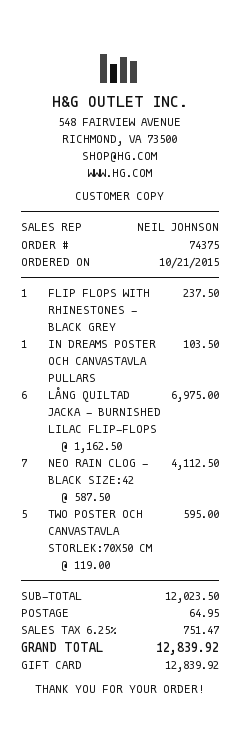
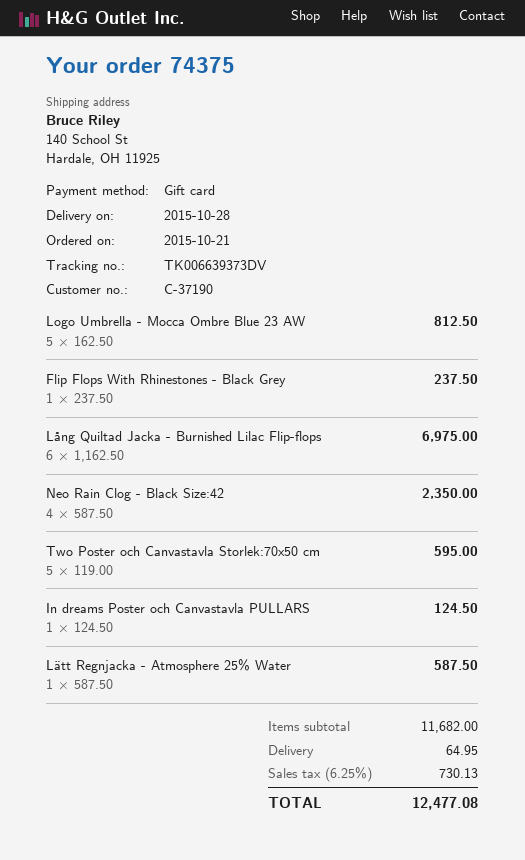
IN DREAMS POSTER OCH CANVASTAVLA PULLARS: 1 x 103.50 = 103.50 -> 1 x 124.50 = 124.50
NEO RAIN CLOG - BLACK SIZE:42: 7 x 587.50 = 4112.50 -> 4 x 587.50 = 2350.00
Logo Umbrella - Mocca Ombre Blue 23 AW: none -> 5 x 162.50 = 812.50
Lätt Regnjacka - Atmosphere 25% Water: none -> 1 x 587.50 = 587.50
subtotal: 12023.50 -> 11682.00
tax: 6.25% = 751.47 -> 6.25% = 730.13
total: 12839.92 -> 12477.08

